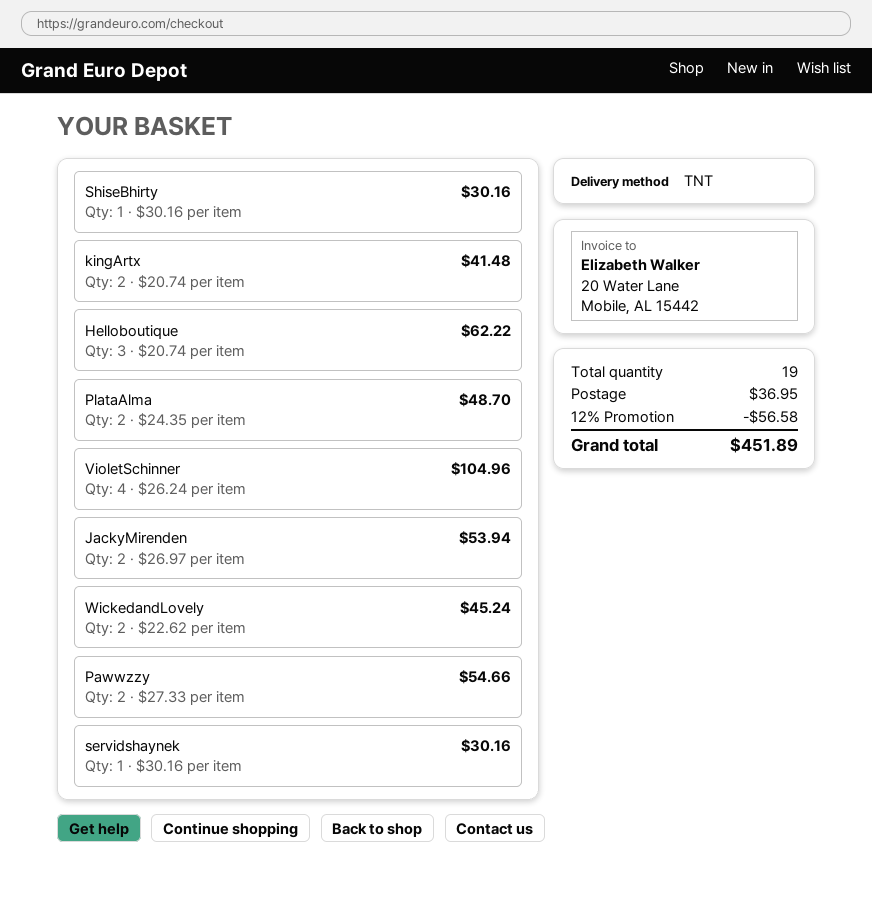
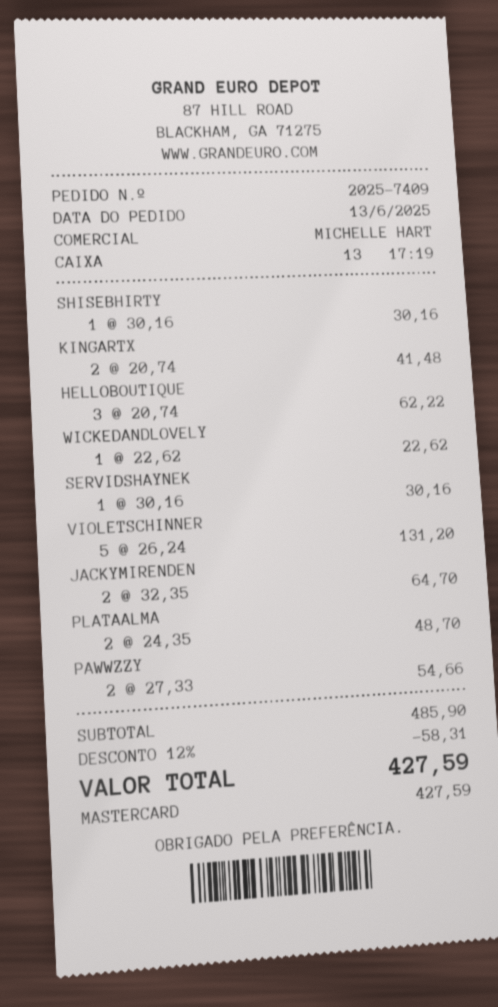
VioletSchinner: 4 x 26.24 = 104.96 -> 5 x 26.24 = 131.20
JackyMirenden: 2 x 26.97 = 53.94 -> 2 x 32.35 = 64.70
WickedandLovely: 2 x 22.62 = 45.24 -> 1 x 22.62 = 22.62
discount: 12% = 56.58 -> 12% = 58.31
shipping: 36.95 -> none
total: 451.89 -> 427.59

